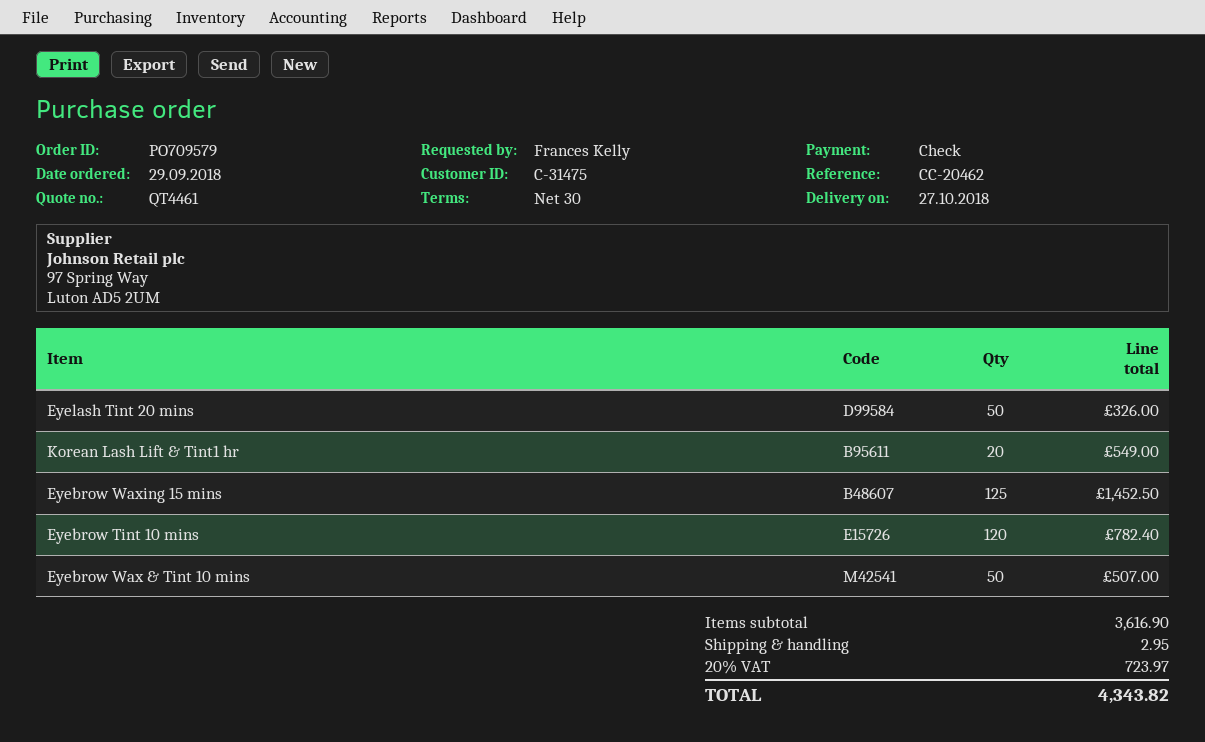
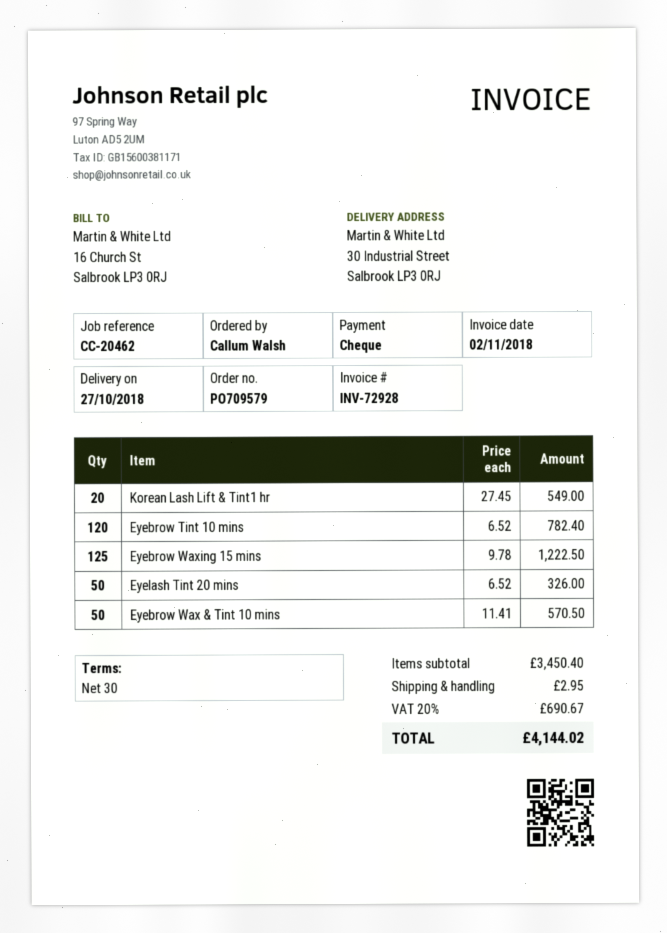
ordered by: Frances Kelly -> Callum Walsh
Eyebrow Waxing 15 mins: 125 for 1452.50 -> 125 for 1222.50
Eyebrow Wax & Tint 10 mins: 50 for 507.00 -> 50 for 570.50
subtotal: 3616.90 -> 3450.40
tax: 20% = 723.97 -> 20% = 690.67
total: 4343.82 -> 4144.02

